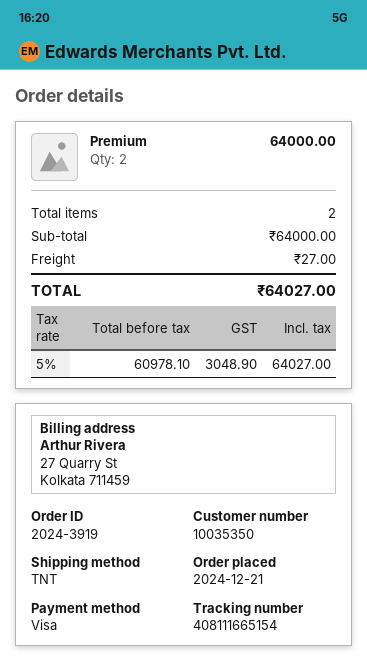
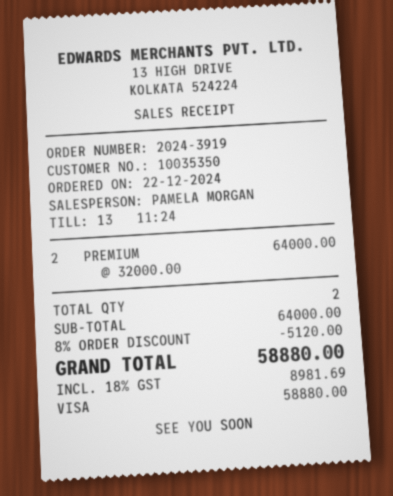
order date: 2024-12-21 -> 2024-12-22
discount: none -> 8% = 5120.00
shipping: 27.00 -> none
tax: 5% = 3048.90 -> 18% = 8981.69
total: 64027.00 -> 58880.00

